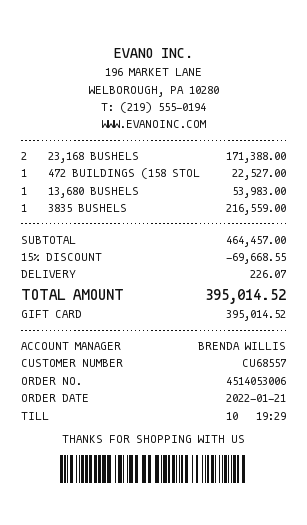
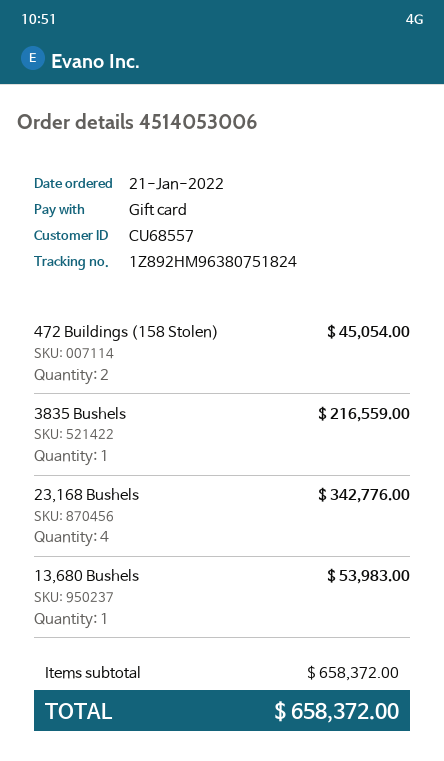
23,168 BUSHELS: 2 for 171388.00 -> 4 for 342776.00
472 BUILDINGS (158 STOL: 1 for 22527.00 -> 2 for 45054.00
subtotal: 464457.00 -> 658372.00
discount: 15% = 69668.55 -> none
shipping: 226.07 -> none
total: 395014.52 -> 658372.00

